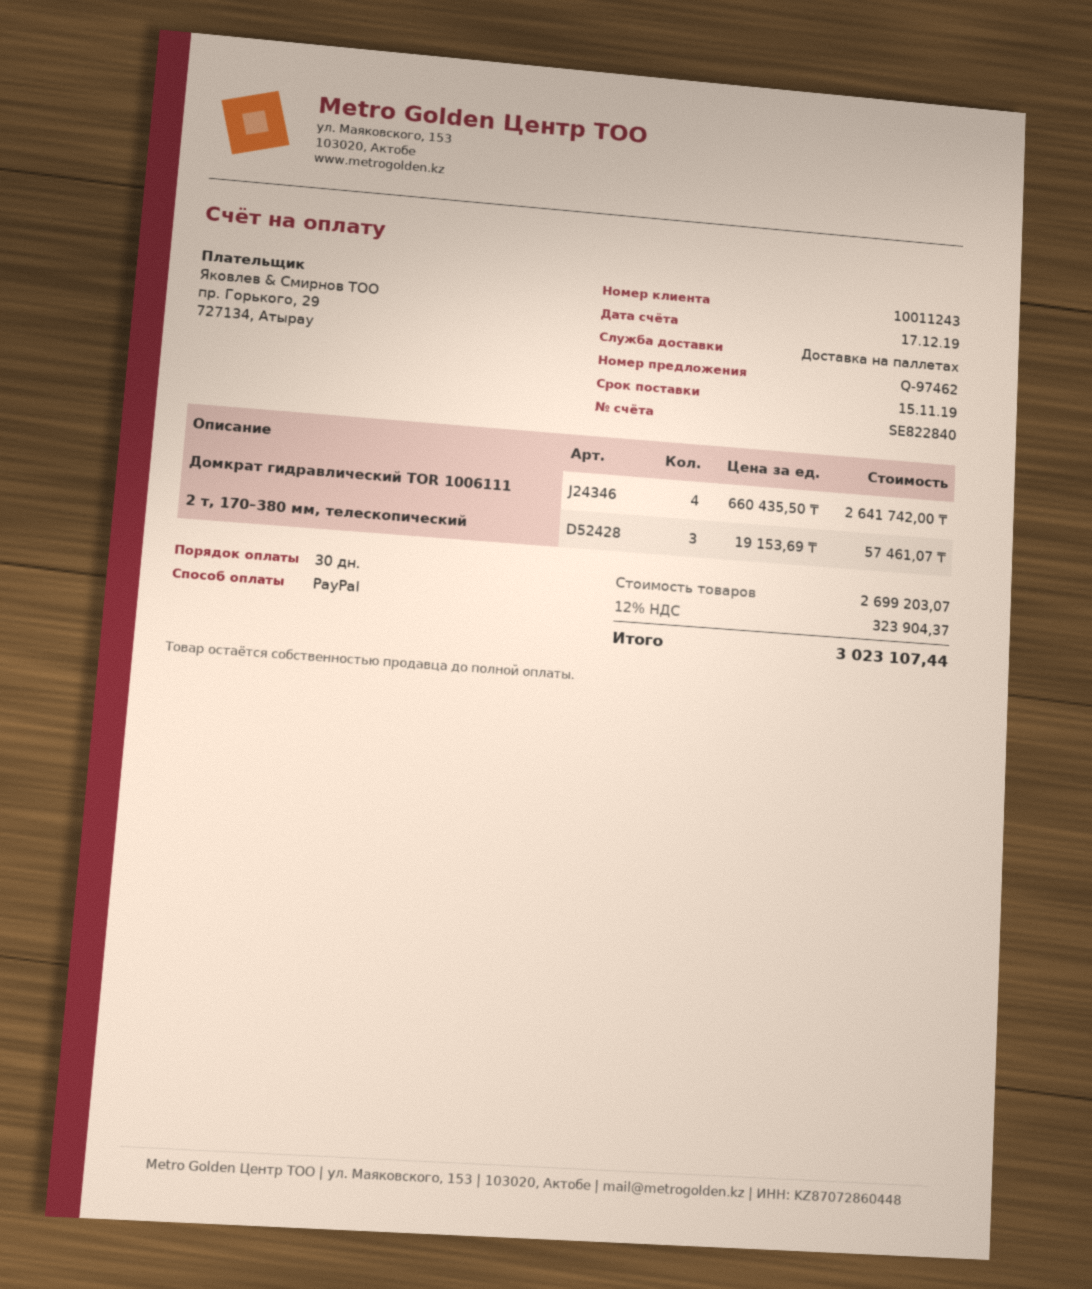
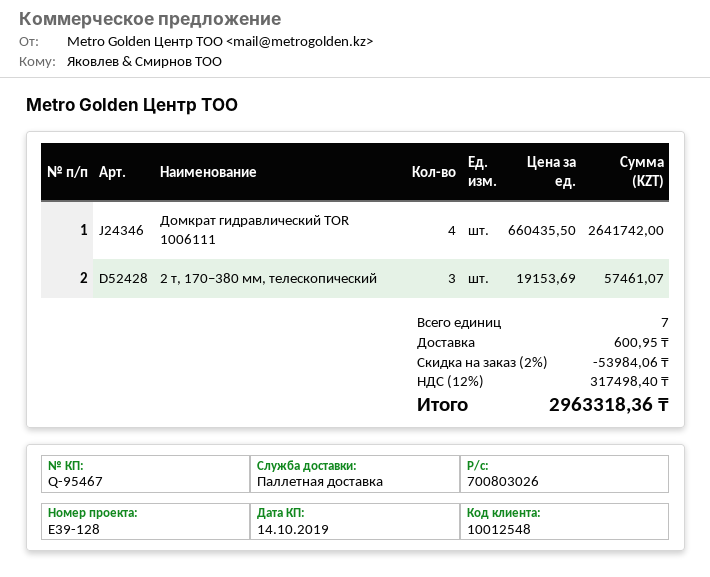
quote number: Q-97462 -> Q-95467
customer number: 10011243 -> 10012548
discount: none -> 2% = 53984.06
shipping: none -> 600.95
tax: 12% = 323904.37 -> 12% = 317498.40
total: 3023107.44 -> 2963318.36

